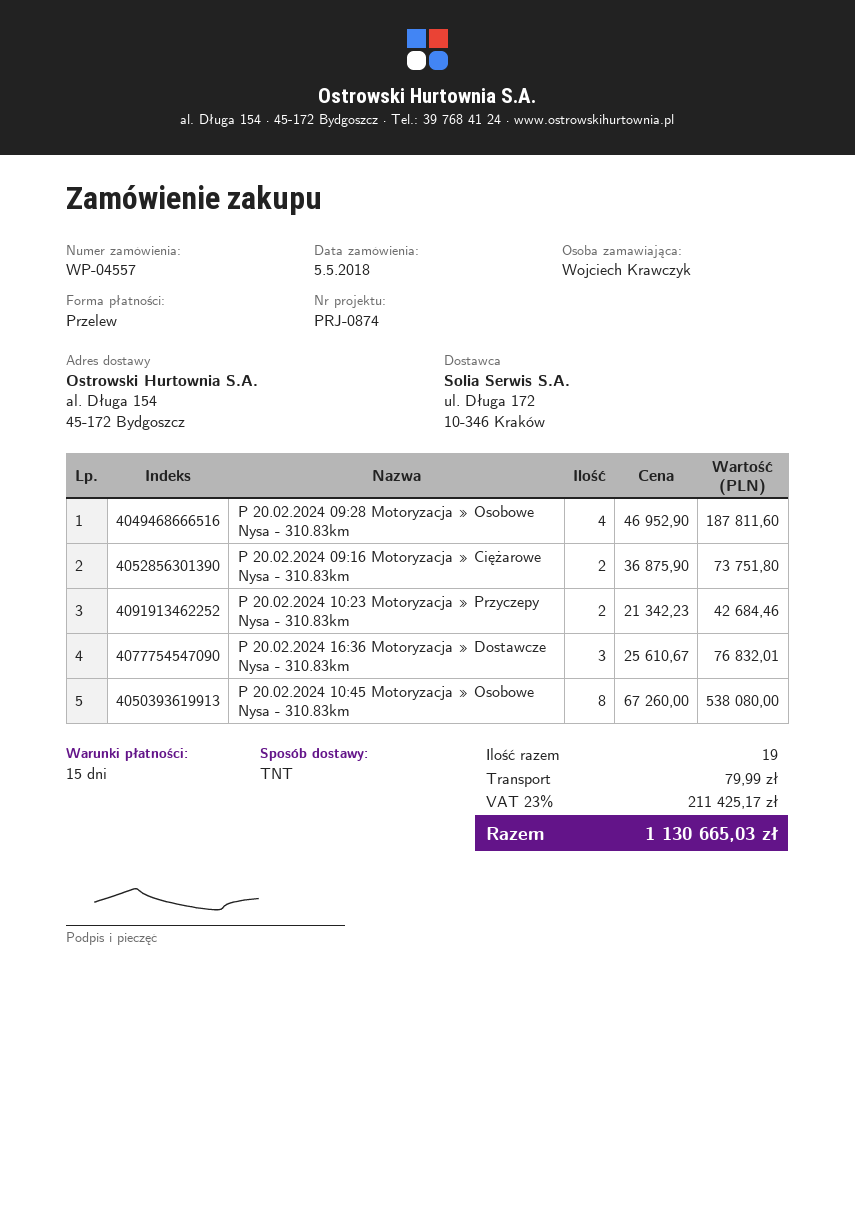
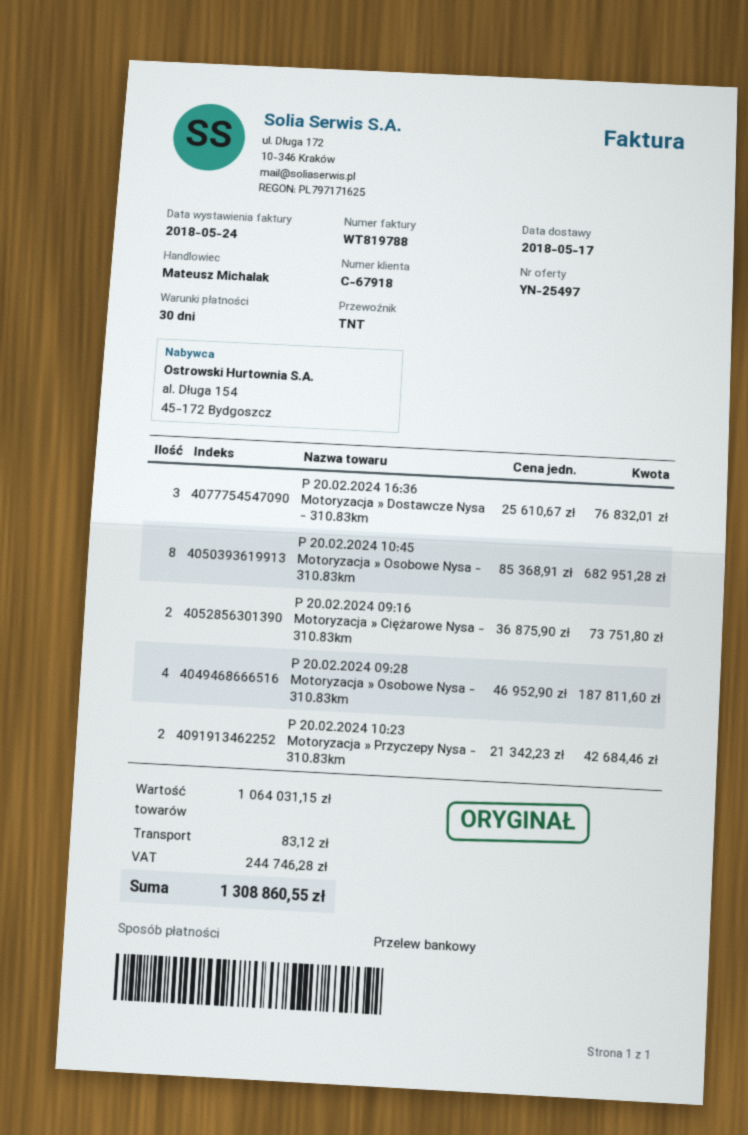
payment terms: 15 days -> 30 days
P 20.02.2024 10:45 Motoryzacja » Osobowe Nysa - 310.83km: 8 x 67260.00 = 538080.00 -> 8 x 85368.91 = 682951.28
shipping: 79.99 -> 83.12
tax: 211425.17 -> 244746.28
total: 1130665.03 -> 1308860.55

